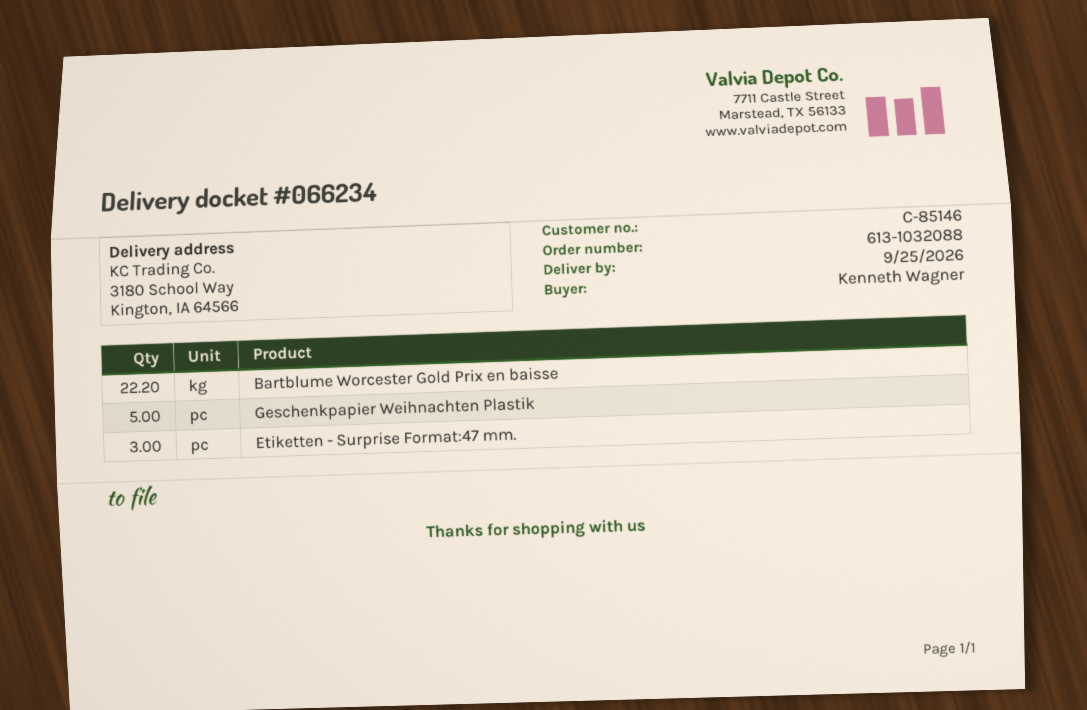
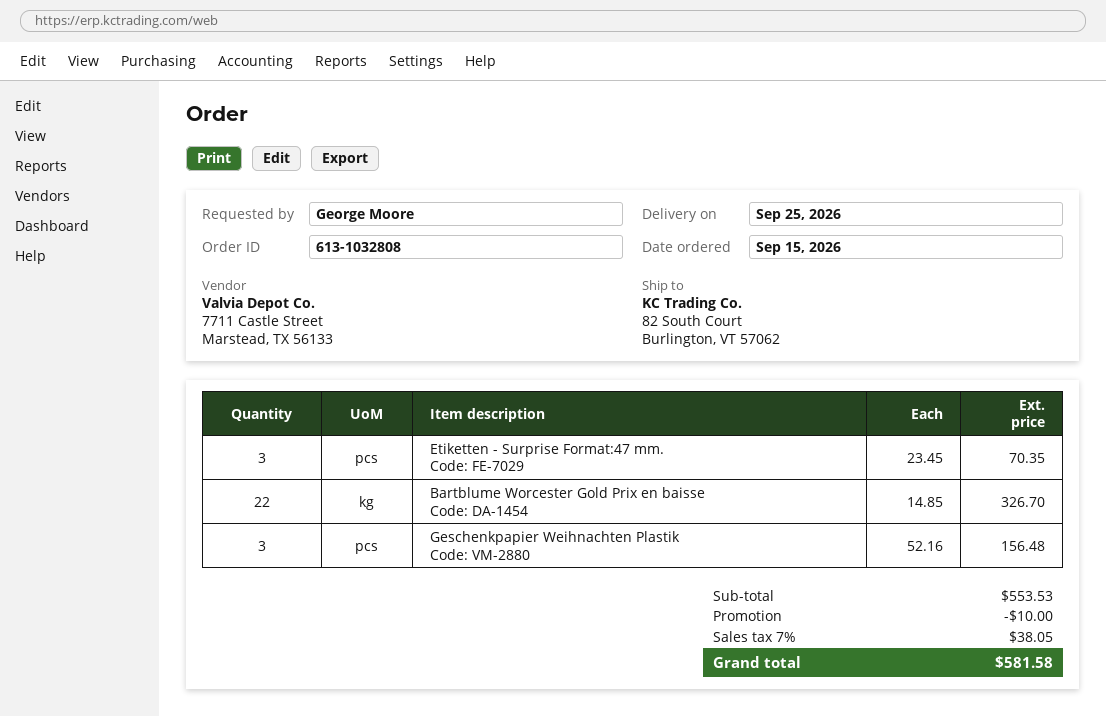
order number: 613-1032088 -> 613-1032808
ordered by: Kenneth Wagner -> George Moore
ship to: 3180 School Way, Kington, IA 64566 -> 82 South Court, Burlington, VT 57062
Bartblume Worcester Gold Prix en baisse: 22.2 -> 22
Geschenkpapier Weihnachten Plastik: 5 -> 3

